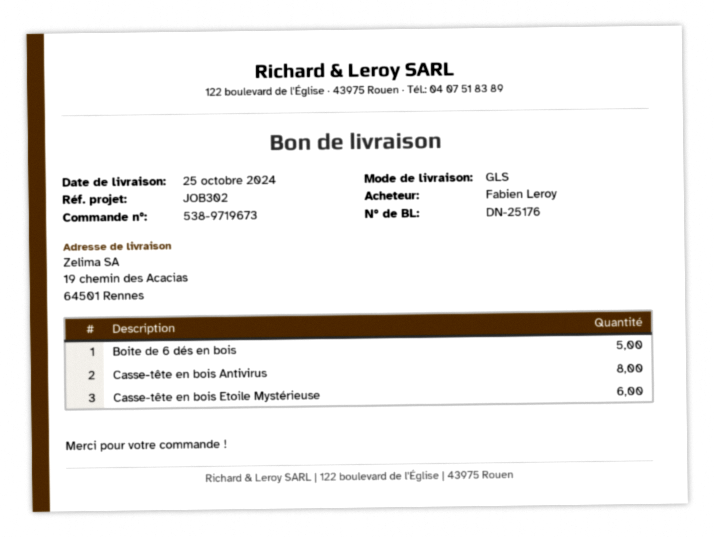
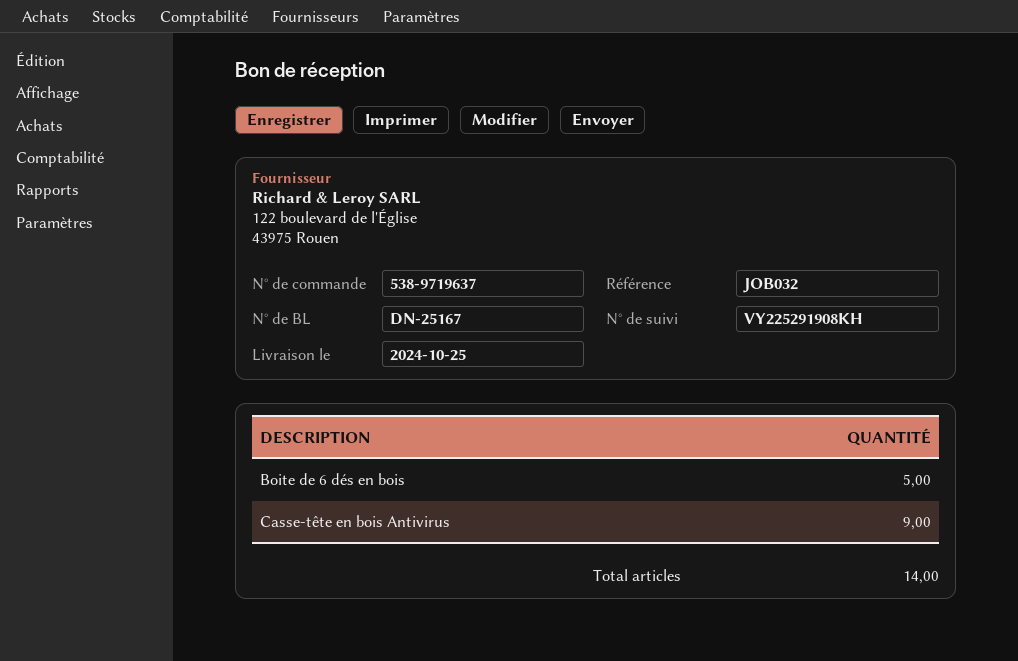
order number: 538-9719673 -> 538-9719637
delivery note number: DN-25176 -> DN-25167
reference: JOB302 -> JOB032
Casse-tête en bois Antivirus: 8 -> 9
Casse-tête en bois Etoile Mystérieuse: 6 -> none

